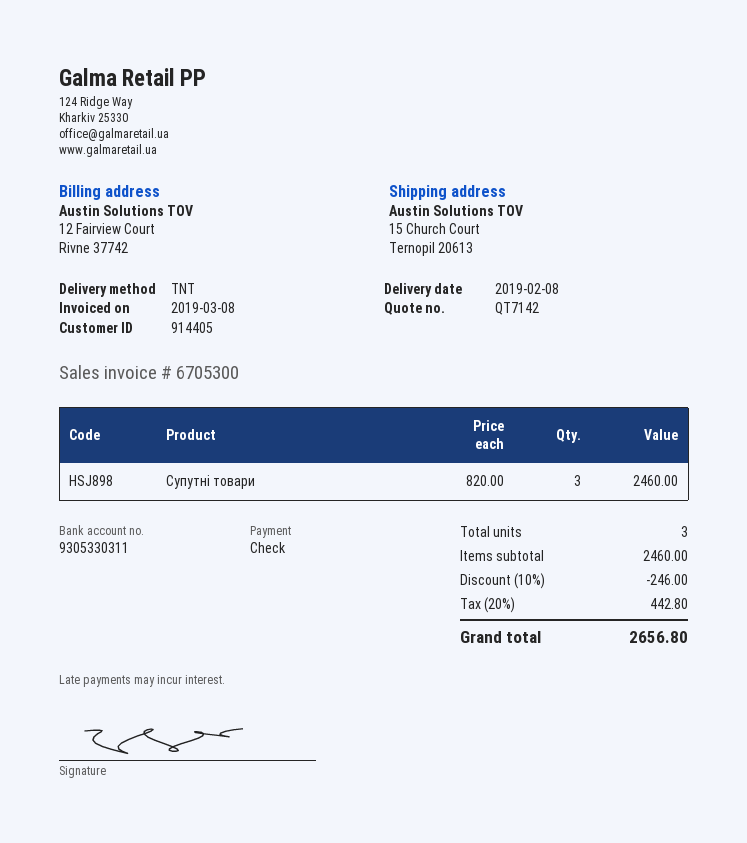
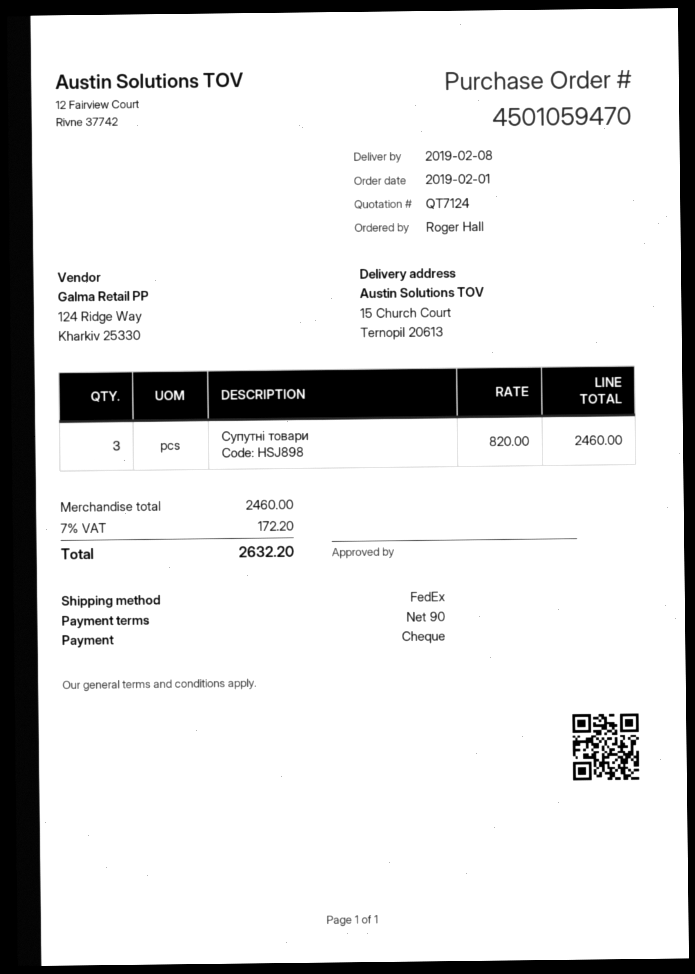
quote number: QT7142 -> QT7124
shipping method: TNT -> FedEx
discount: 10% = 246.00 -> none
tax: 20% = 442.80 -> 7% = 172.20
total: 2656.80 -> 2632.20

